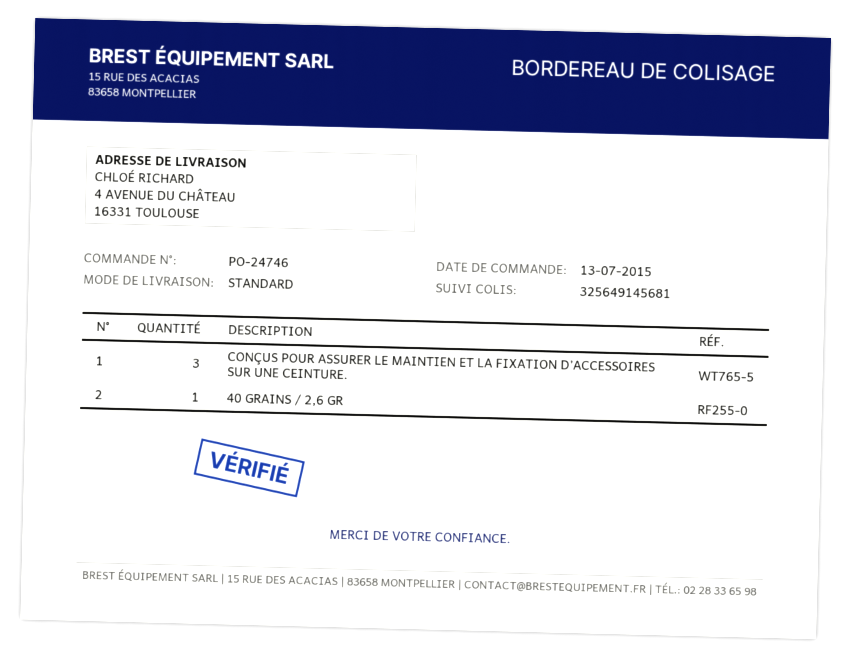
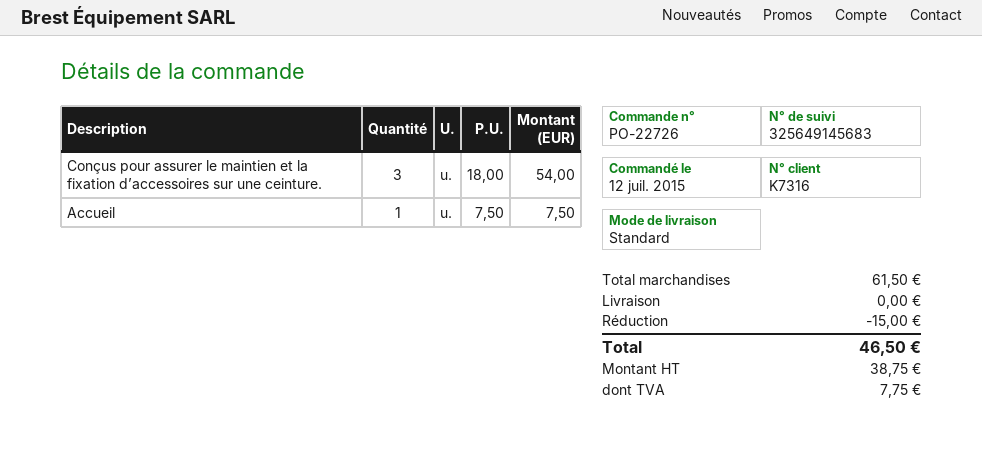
order number: PO-24746 -> PO-22726
order date: 2015-07-13 -> 2015-07-12
tracking number: 325649145681 -> 325649145683
40 GRAINS / 2,6 GR: 1 -> none
Accueil: none -> 1

